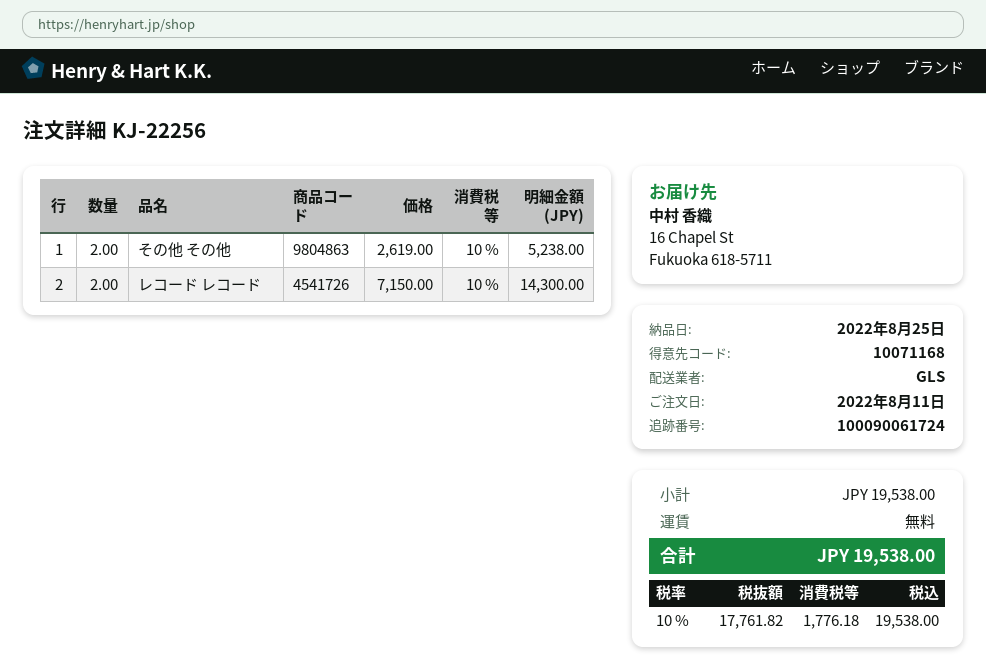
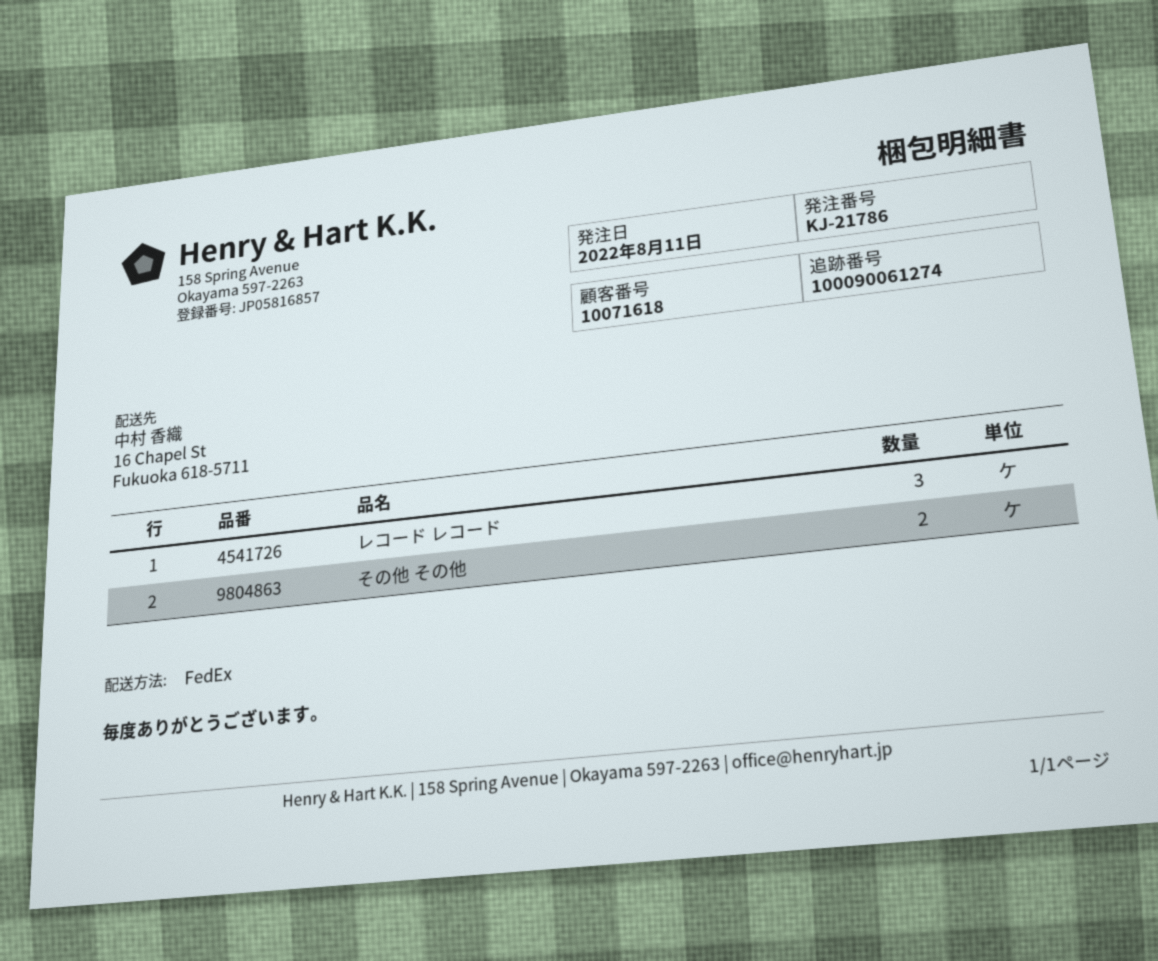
order number: KJ-22256 -> KJ-21786
customer number: 10071168 -> 10071618
shipping method: GLS -> FedEx
tracking number: 100090061724 -> 100090061274
レコード レコード: 2 -> 3

